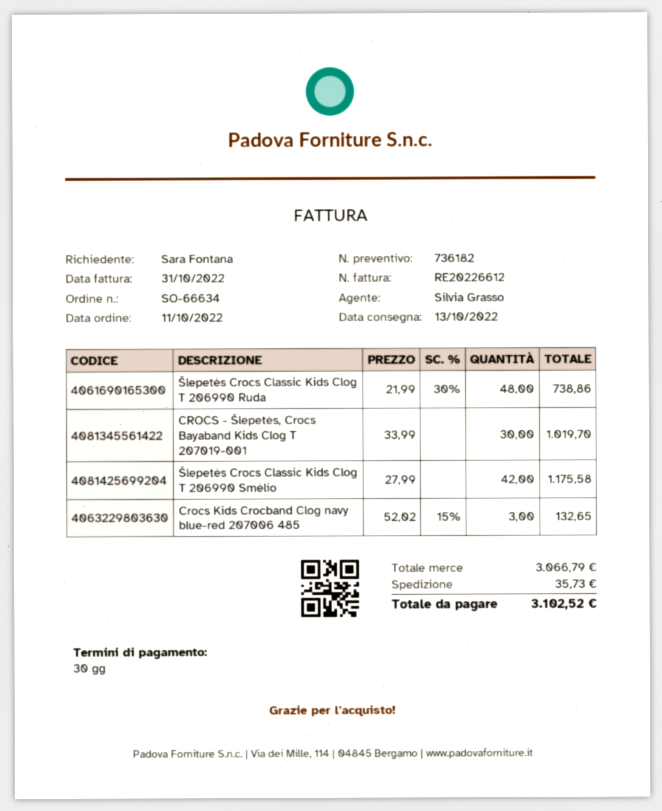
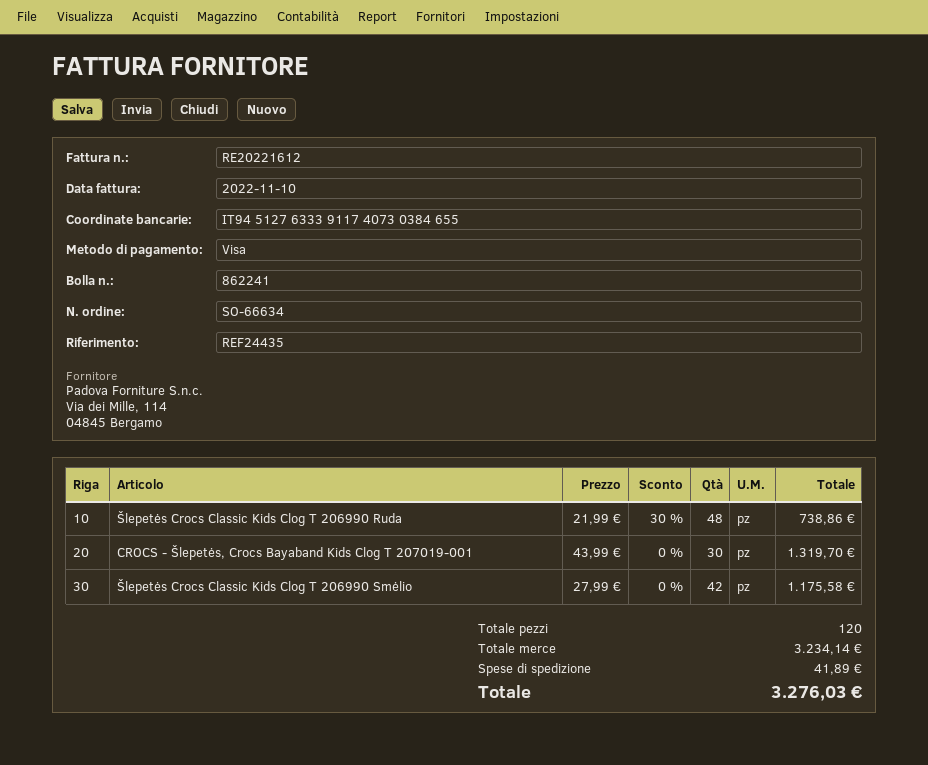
invoice number: RE20226612 -> RE20221612
invoice date: 2022-10-31 -> 2022-11-10
CROCS - Šlepetės, Crocs Bayaband Kids Clog T 207019-001: 30 x 33.99 = 1019.70 -> 30 x 43.99 = 1319.70
Crocs Kids Crocband Clog navy blue-red 207006 485: 3 x 52.02 - 15% = 132.65 -> none
subtotal: 3066.79 -> 3234.14
shipping: 35.73 -> 41.89
total: 3102.52 -> 3276.03

